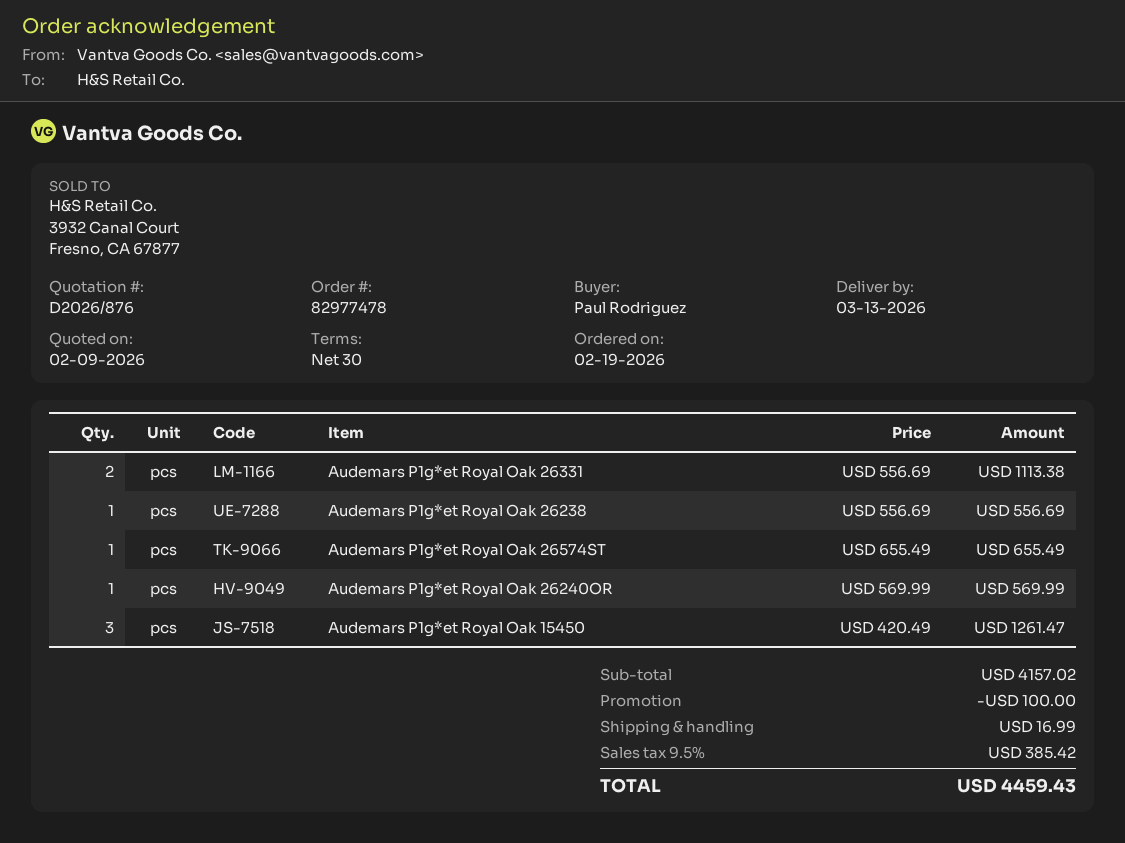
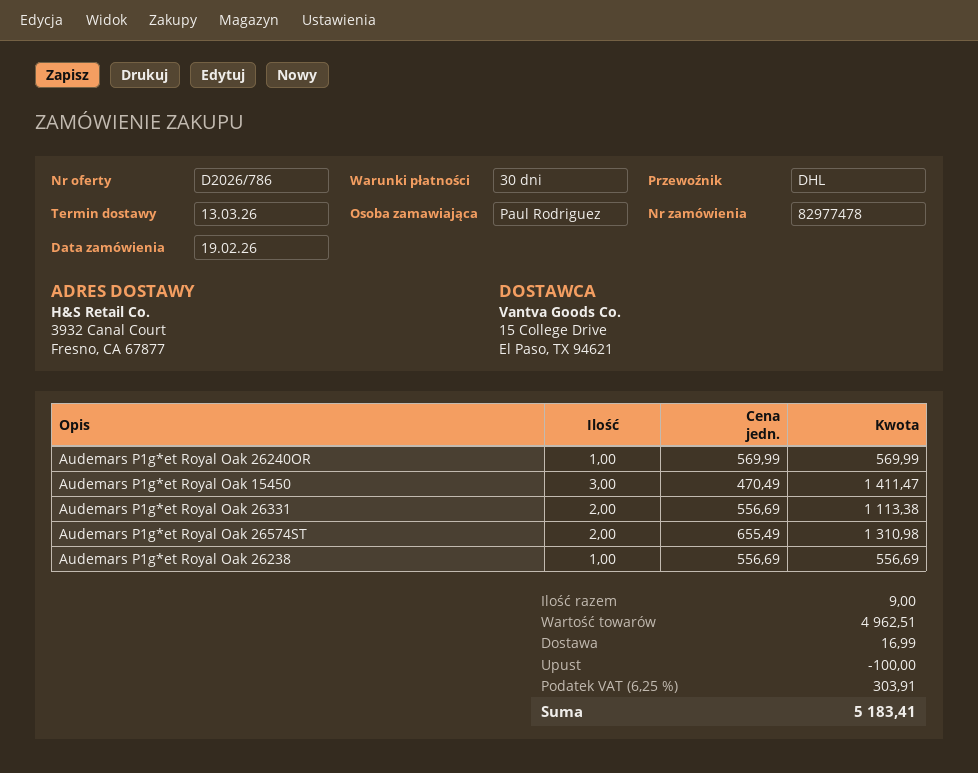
quote number: D2026/876 -> D2026/786
Audemars P1g*et Royal Oak 26574ST: 1 x 655.49 = 655.49 -> 2 x 655.49 = 1310.98
Audemars P1g*et Royal Oak 15450: 3 x 420.49 = 1261.47 -> 3 x 470.49 = 1411.47
subtotal: 4157.02 -> 4962.51
tax: 9.5% = 385.42 -> 6.25% = 303.91
total: 4459.43 -> 5183.41

